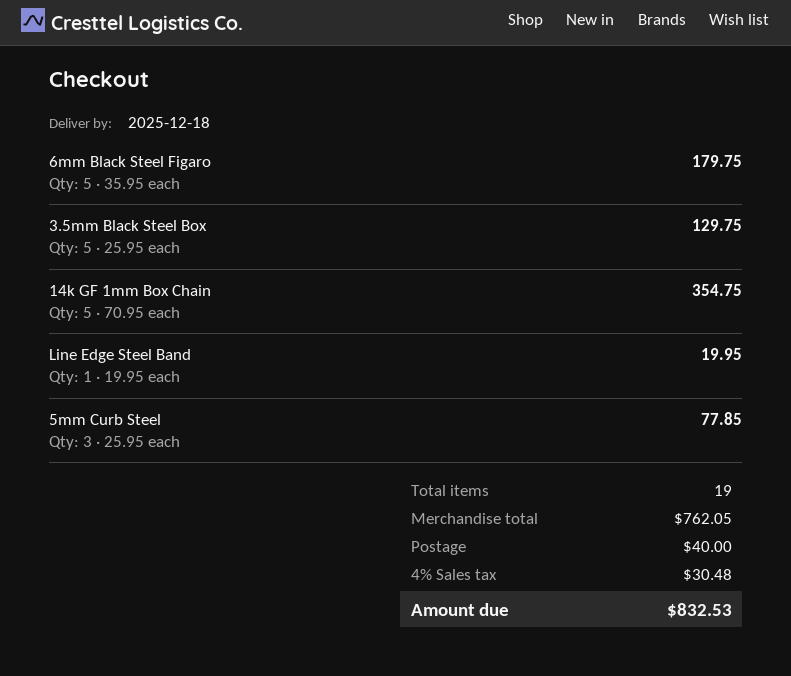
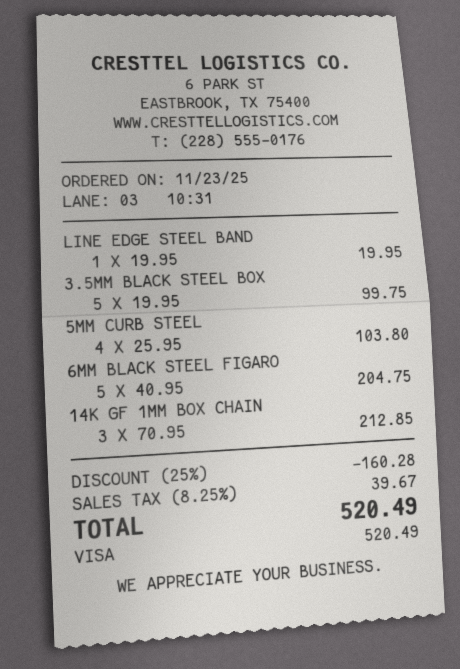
6mm Black Steel Figaro: 5 x 35.95 = 179.75 -> 5 x 40.95 = 204.75
3.5mm Black Steel Box: 5 x 25.95 = 129.75 -> 5 x 19.95 = 99.75
14k GF 1mm Box Chain: 5 x 70.95 = 354.75 -> 3 x 70.95 = 212.85
5mm Curb Steel: 3 x 25.95 = 77.85 -> 4 x 25.95 = 103.80
discount: none -> 25% = 160.28
shipping: 40.00 -> none
tax: 4% = 30.48 -> 8.25% = 39.67
total: 832.53 -> 520.49

